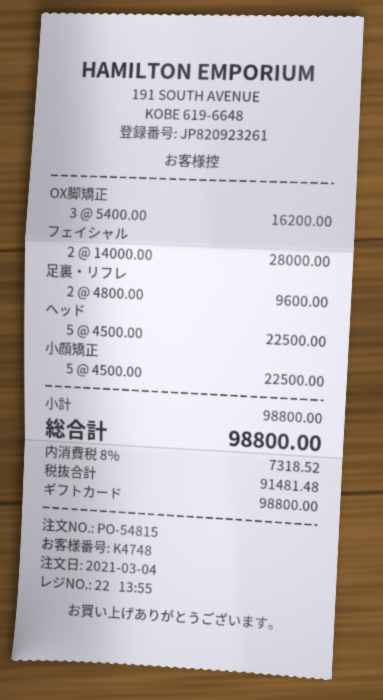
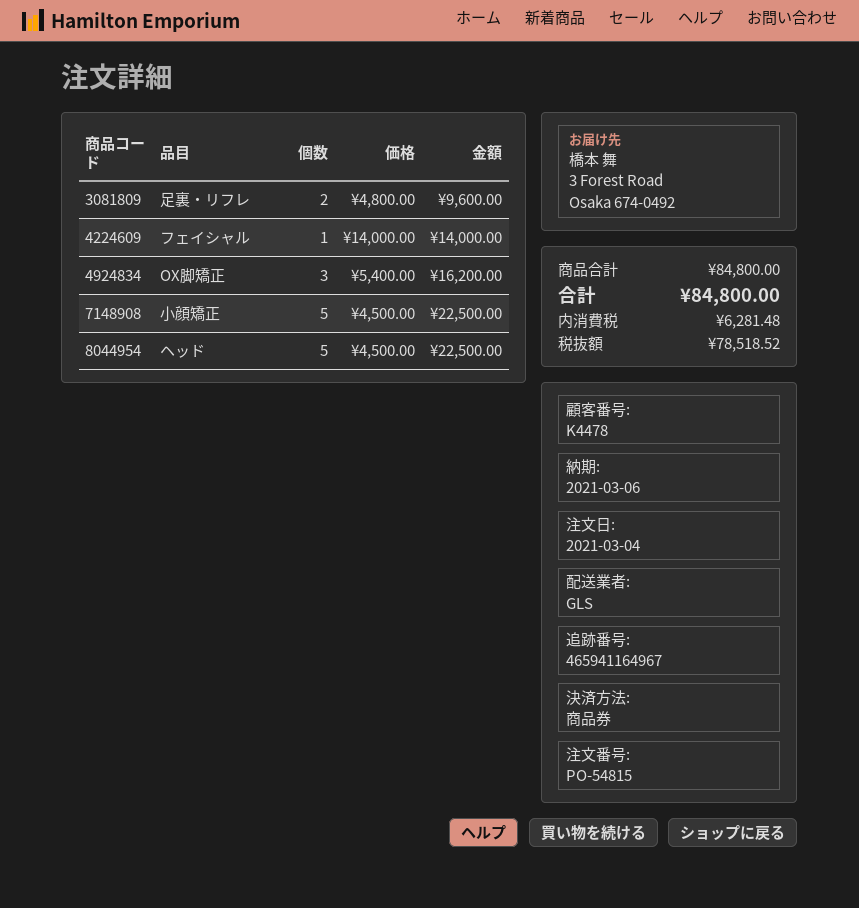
customer number: K4748 -> K4478
フェイシャル: 2 x 14000.00 = 28000.00 -> 1 x 14000.00 = 14000.00
subtotal: 98800.00 -> 84800.00
net: 91481.48 -> 78518.52
tax: 7318.52 -> 6281.48
total: 98800.00 -> 84800.00

